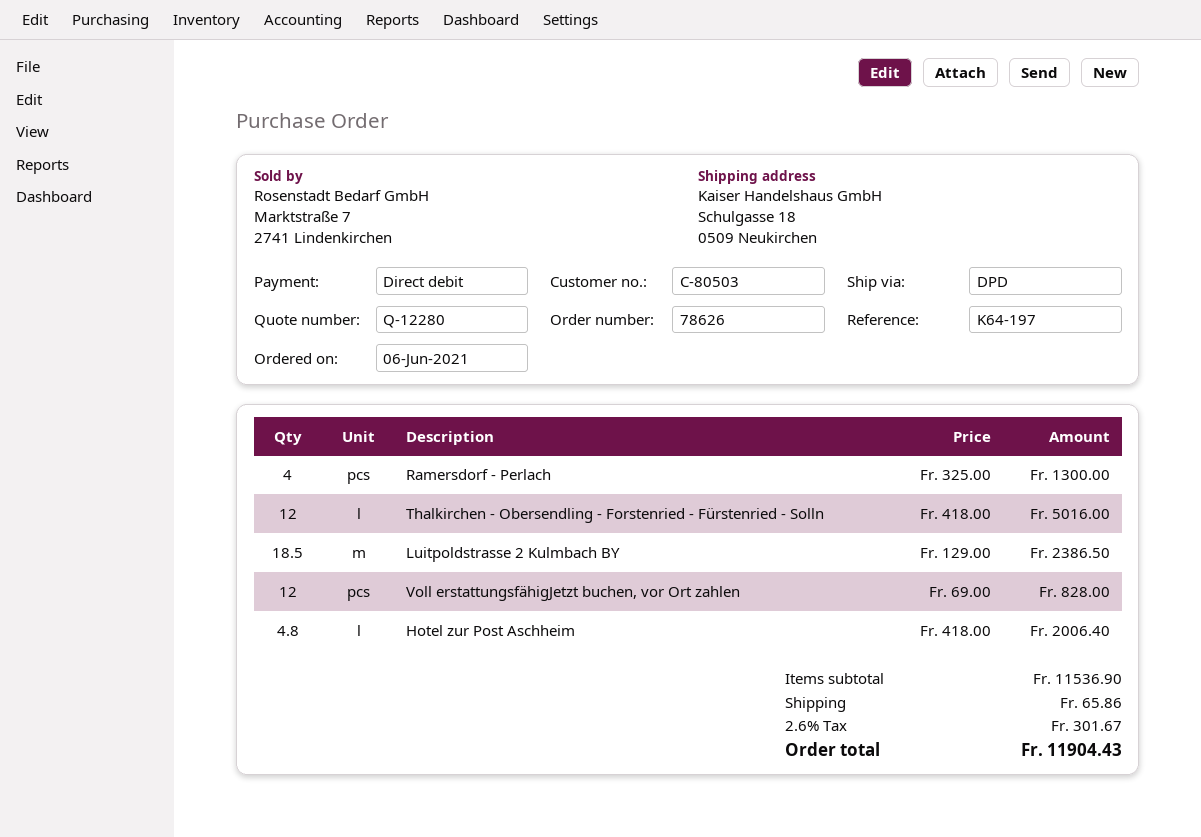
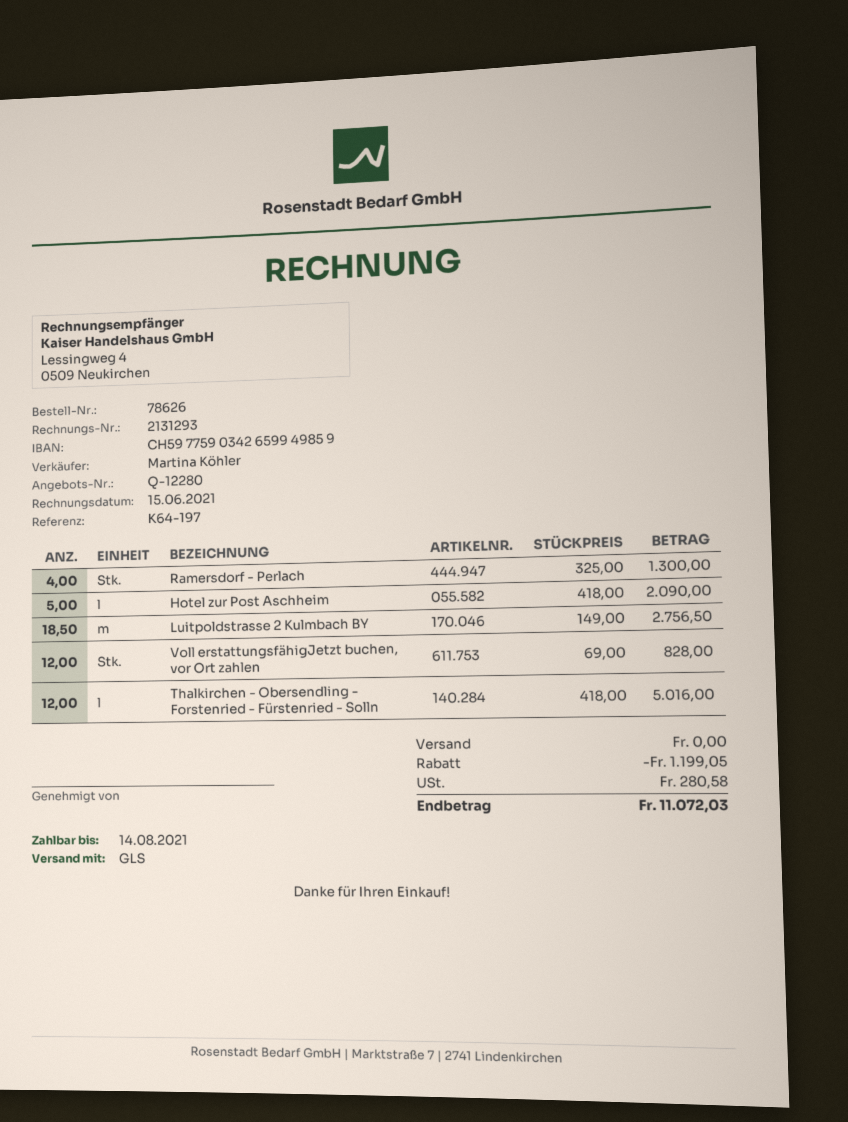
shipping method: DPD -> GLS
Luitpoldstrasse 2 Kulmbach BY: 18.5 x 129.00 = 2386.50 -> 18.5 x 149.00 = 2756.50
Hotel zur Post Aschheim: 4.8 x 418.00 = 2006.40 -> 5 x 418.00 = 2090.00
discount: none -> 1199.05
shipping: 65.86 -> 0.00
tax: 301.67 -> 280.58
total: 11904.43 -> 11072.03

